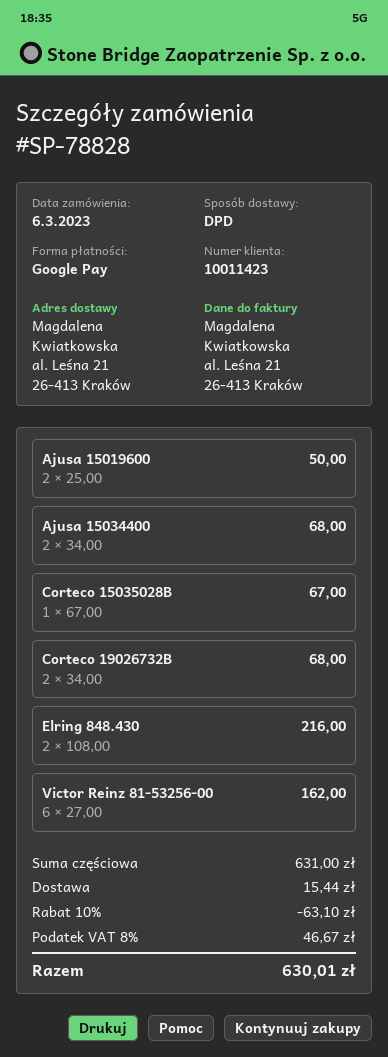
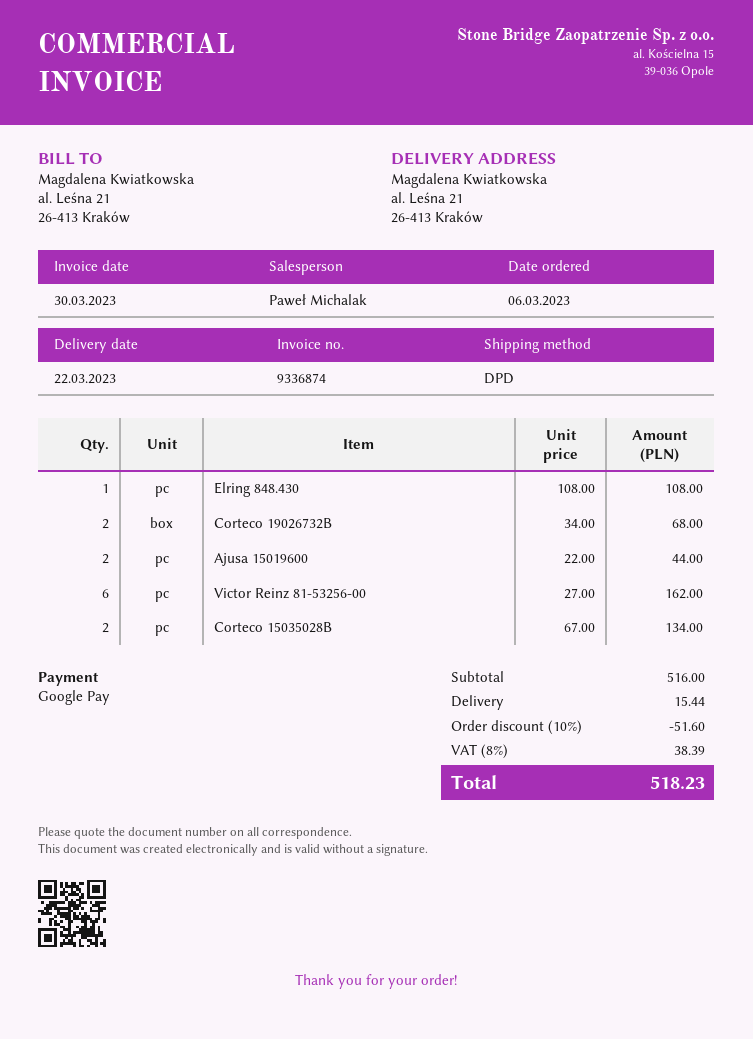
Ajusa 15019600: 2 x 25.00 = 50.00 -> 2 x 22.00 = 44.00
Ajusa 15034400: 2 x 34.00 = 68.00 -> none
Corteco 15035028B: 1 x 67.00 = 67.00 -> 2 x 67.00 = 134.00
Elring 848.430: 2 x 108.00 = 216.00 -> 1 x 108.00 = 108.00
subtotal: 631.00 -> 516.00
discount: 10% = 63.10 -> 10% = 51.60
tax: 8% = 46.67 -> 8% = 38.39
total: 630.01 -> 518.23

